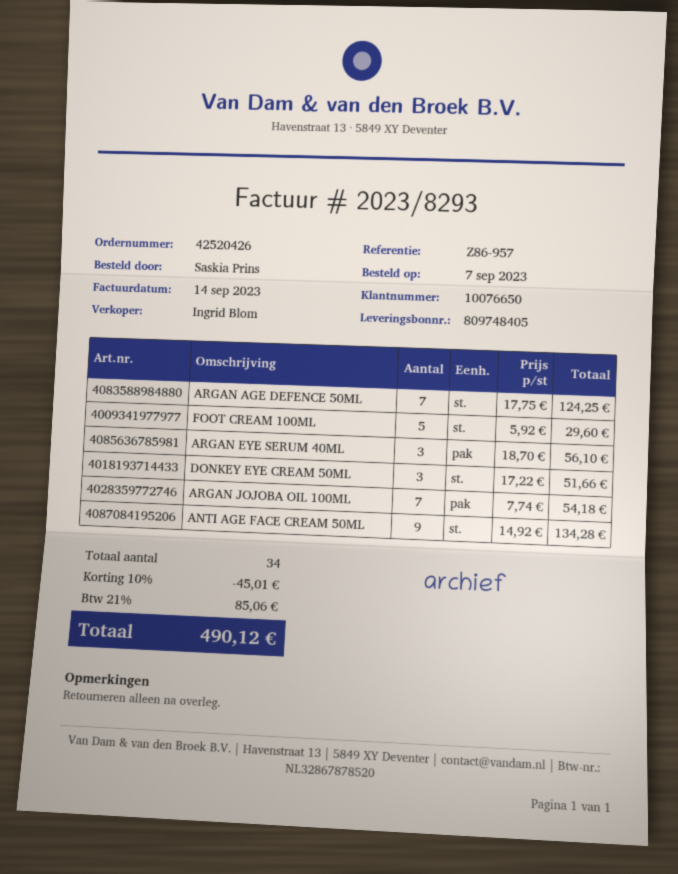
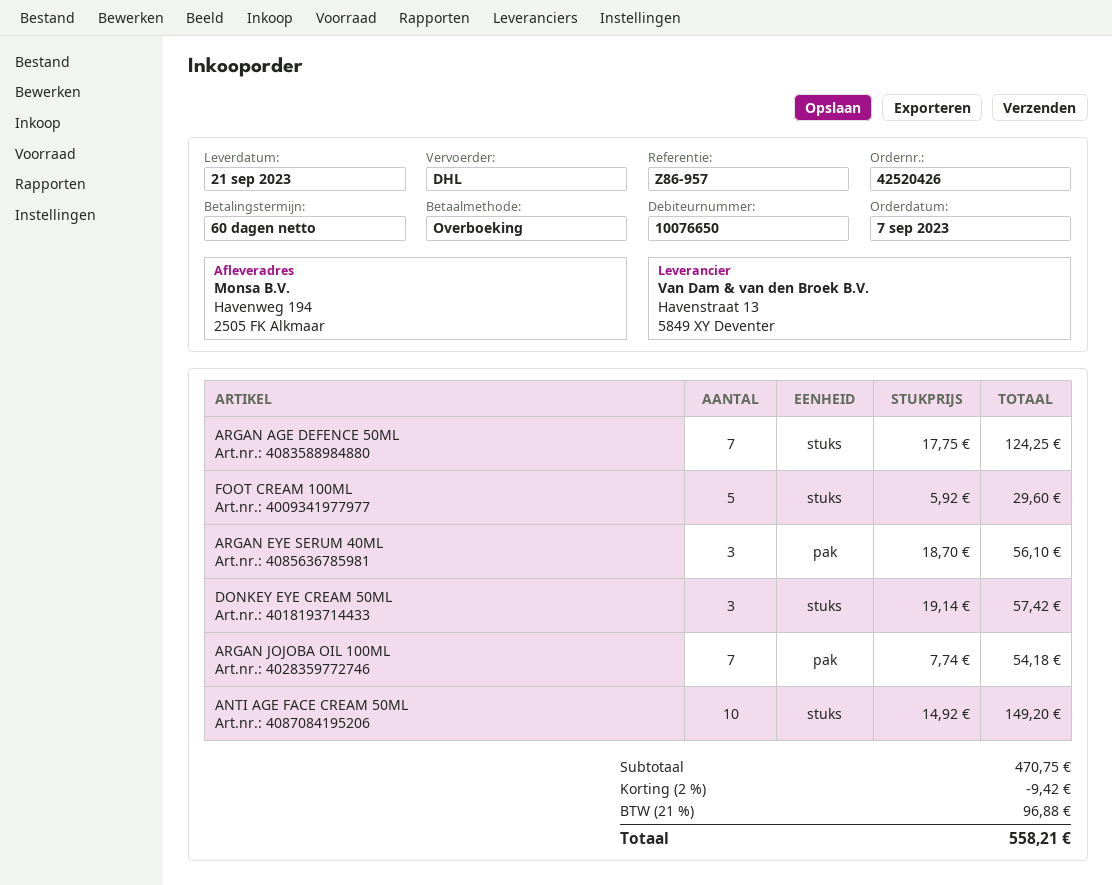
DONKEY EYE CREAM 50ML: 3 x 17.22 = 51.66 -> 3 x 19.14 = 57.42
ANTI AGE FACE CREAM 50ML: 9 x 14.92 = 134.28 -> 10 x 14.92 = 149.20
discount: 10% = 45.01 -> 2% = 9.42
tax: 21% = 85.06 -> 21% = 96.88
total: 490.12 -> 558.21

